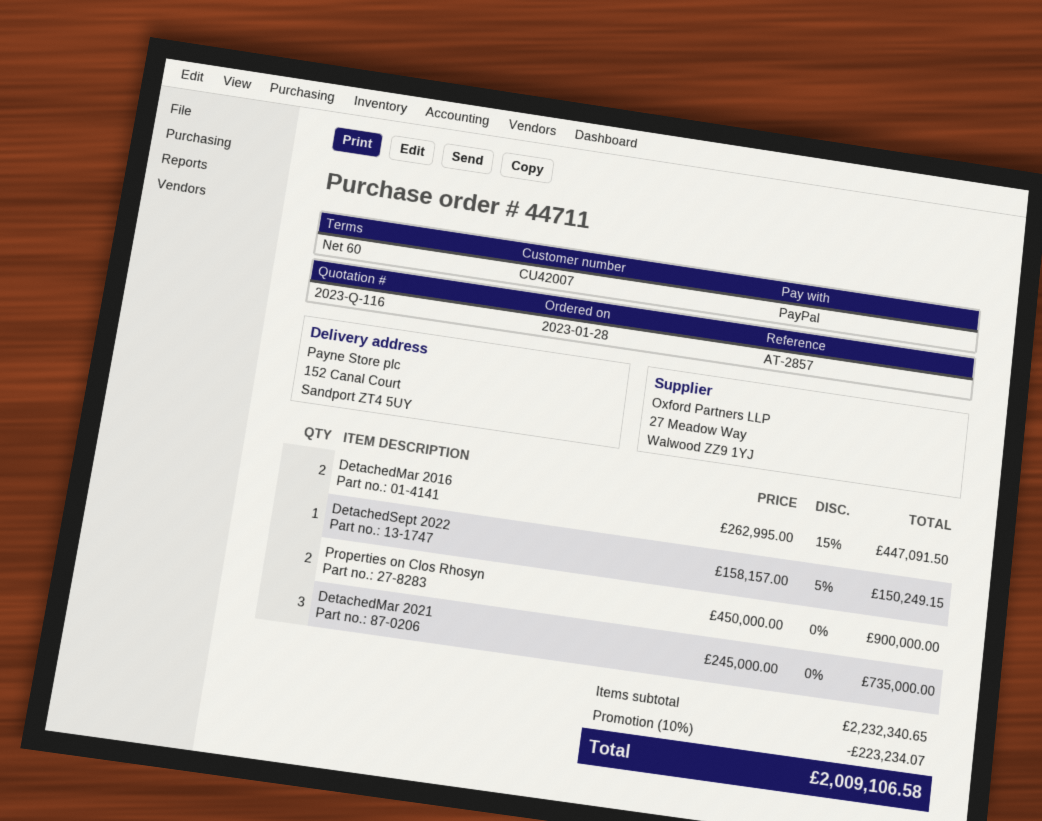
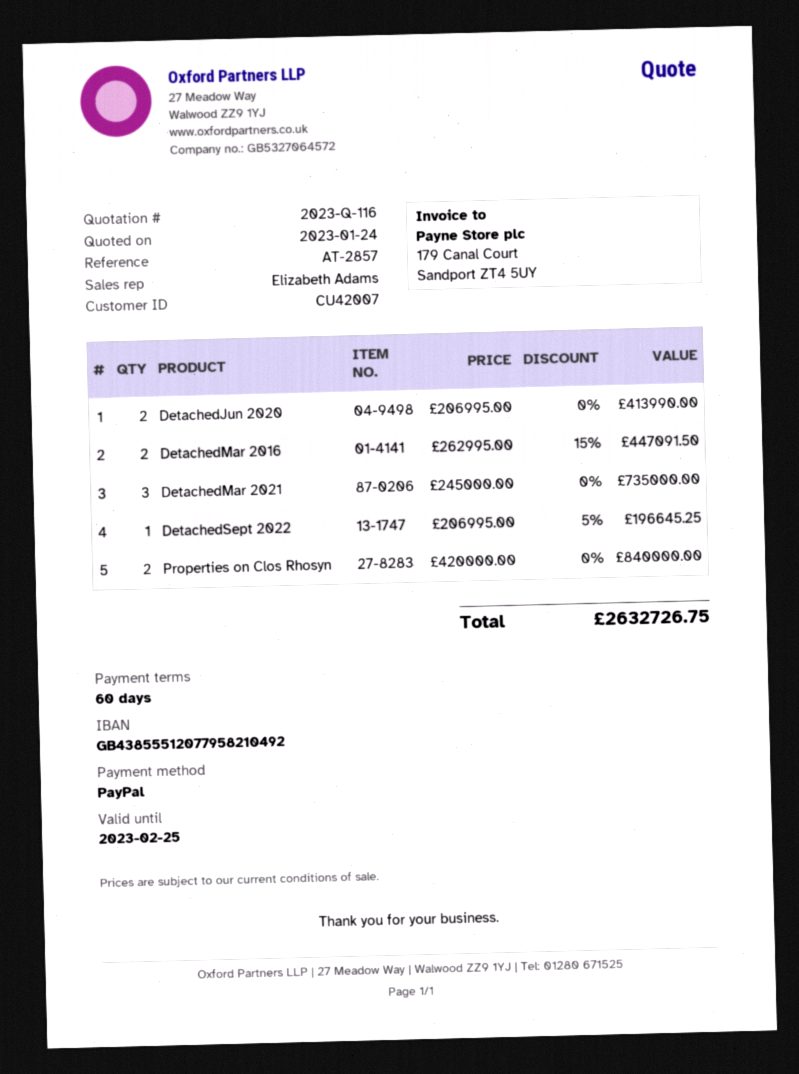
DetachedSept 2022: 1 x 158157.00 - 5% = 150249.15 -> 1 x 206995.00 - 5% = 196645.25
Properties on Clos Rhosyn: 2 x 450000.00 = 900000.00 -> 2 x 420000.00 = 840000.00
DetachedJun 2020: none -> 2 x 206995.00 = 413990.00
discount: 10% = 223234.07 -> none
total: 2009106.58 -> 2632726.75

